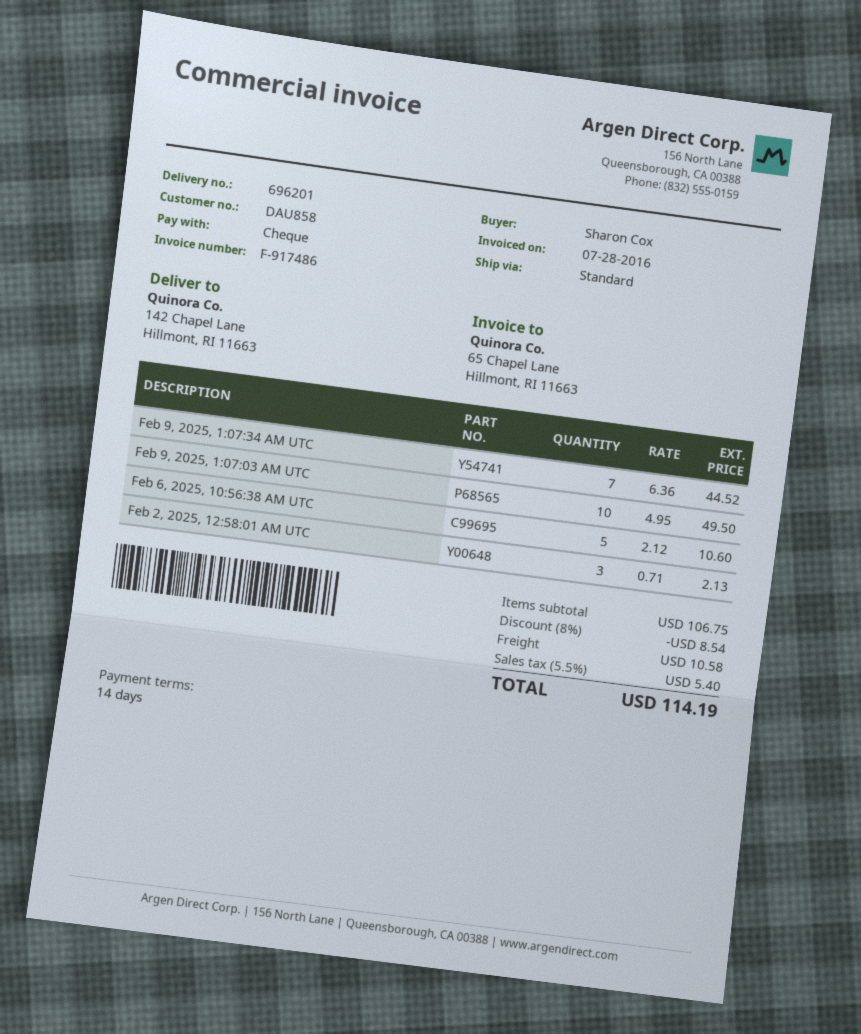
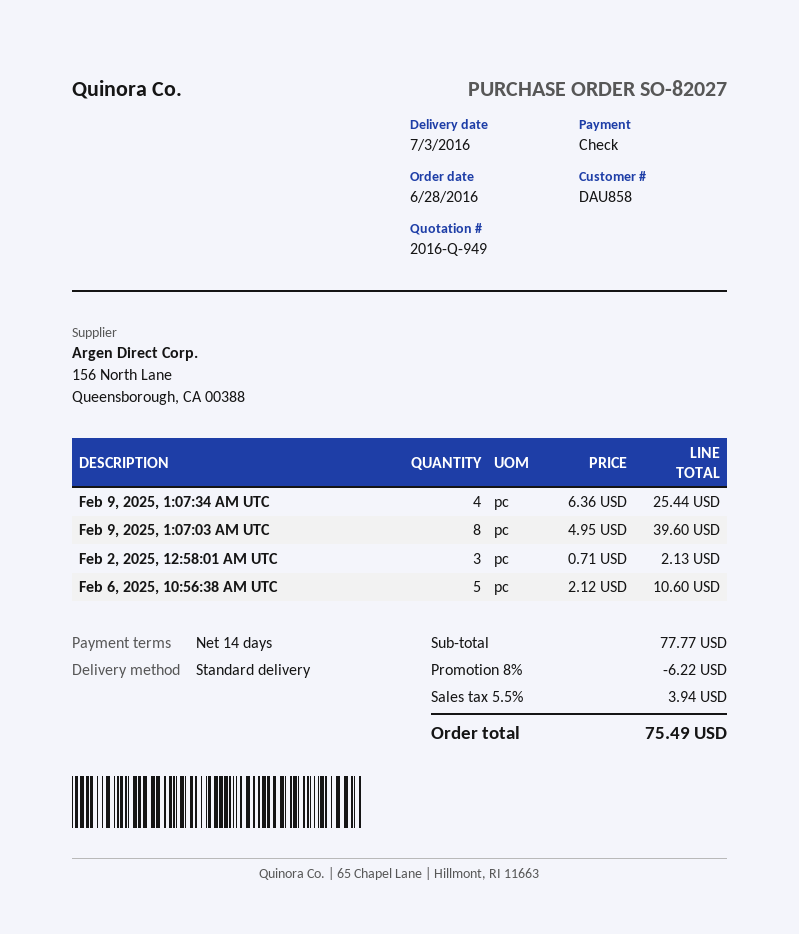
Feb 9, 2025, 1:07:34 AM UTC: 7 x 6.36 = 44.52 -> 4 x 6.36 = 25.44
Feb 9, 2025, 1:07:03 AM UTC: 10 x 4.95 = 49.50 -> 8 x 4.95 = 39.60
subtotal: 106.75 -> 77.77
discount: 8% = 8.54 -> 8% = 6.22
shipping: 10.58 -> none
tax: 5.5% = 5.40 -> 5.5% = 3.94
total: 114.19 -> 75.49

